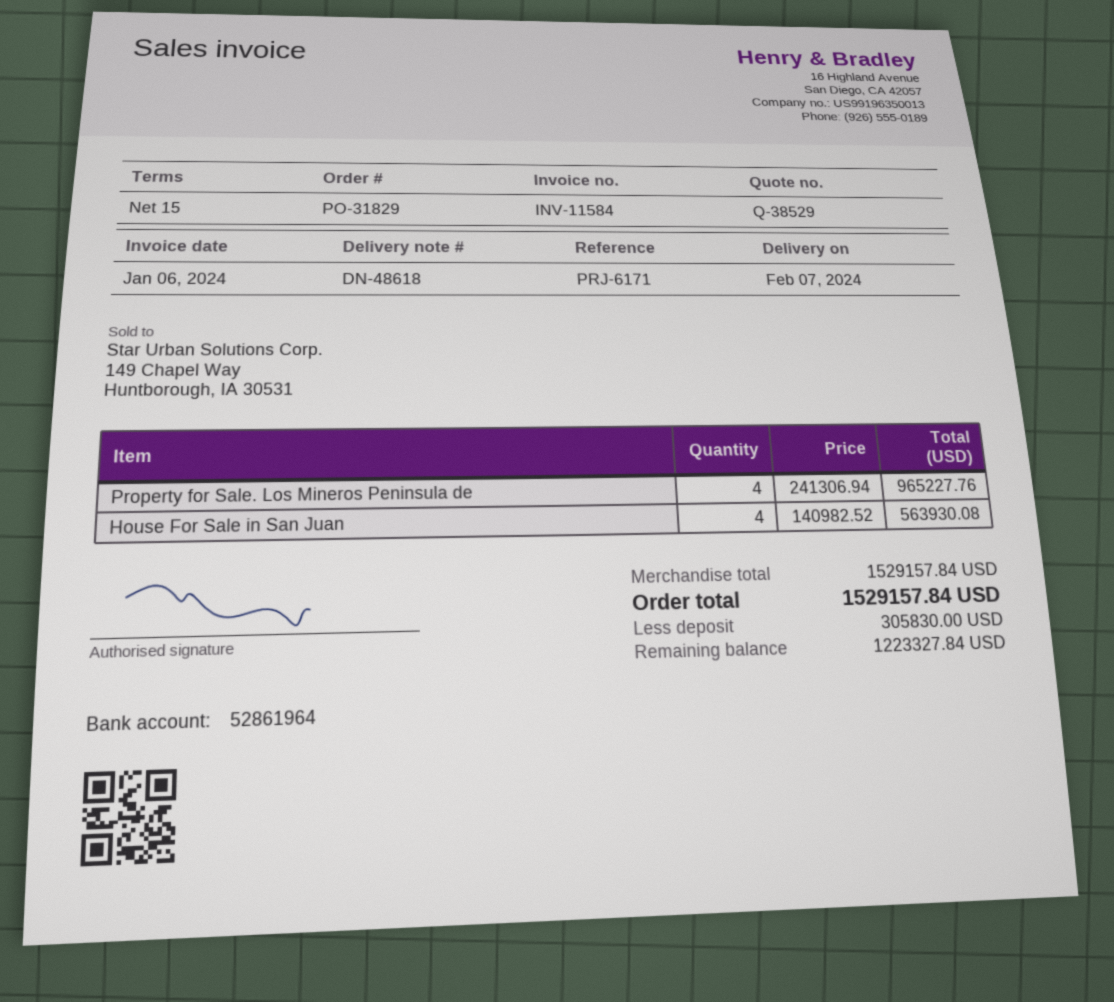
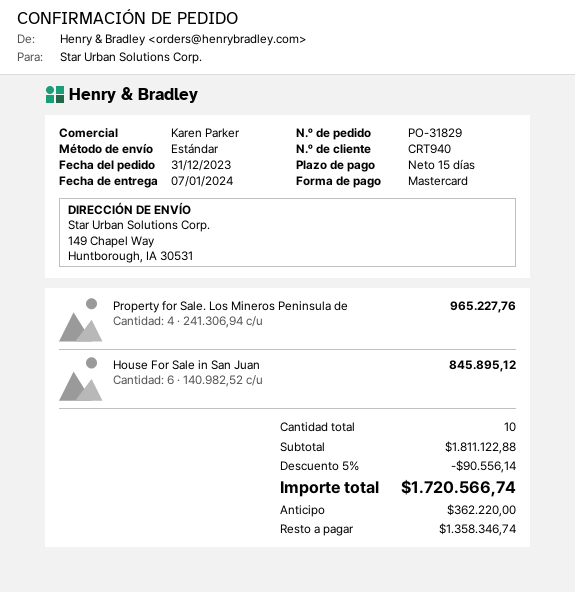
delivery date: 2024-02-07 -> 2024-01-07
House For Sale in San Juan: 4 x 140982.52 = 563930.08 -> 6 x 140982.52 = 845895.12
subtotal: 1529157.84 -> 1811122.88
discount: none -> 5% = 90556.14
total: 1529157.84 -> 1720566.74
deposit: 305830.00 -> 362220.00
balance: 1223327.84 -> 1358346.74

